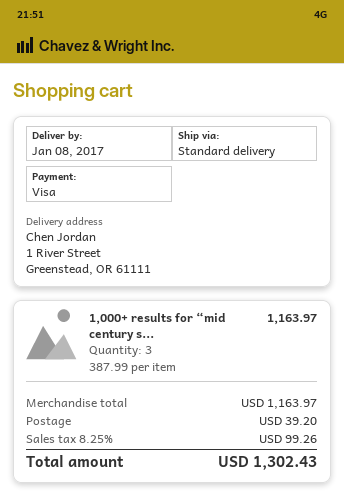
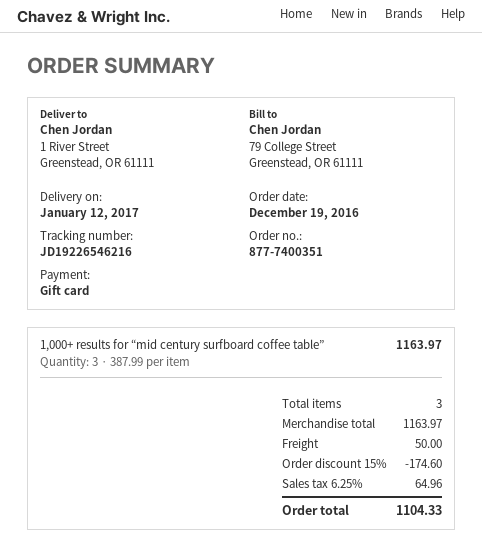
delivery date: 2017-01-08 -> 2017-01-12
payment method: Visa -> gift card
discount: none -> 15% = 174.60
shipping: 39.20 -> 50.00
tax: 8.25% = 99.26 -> 6.25% = 64.96
total: 1302.43 -> 1104.33

